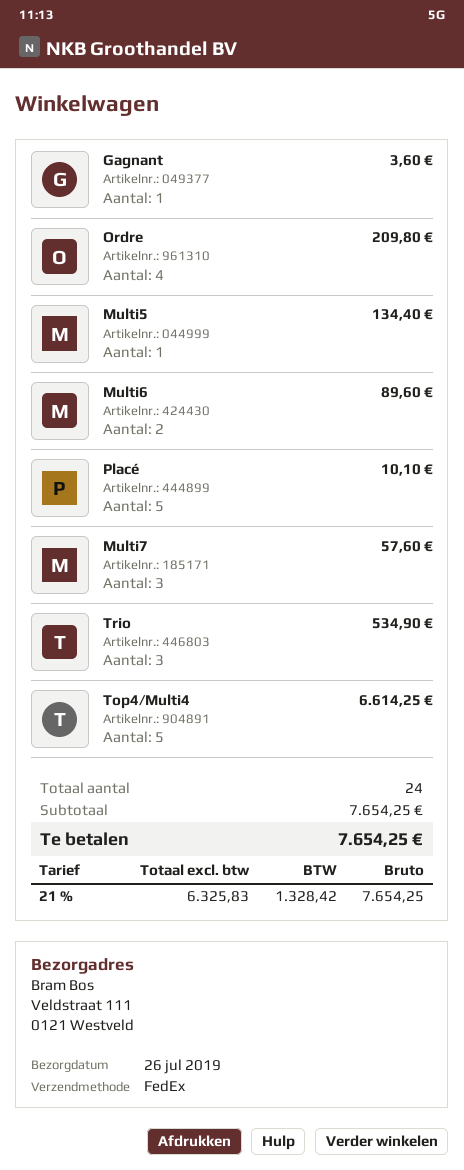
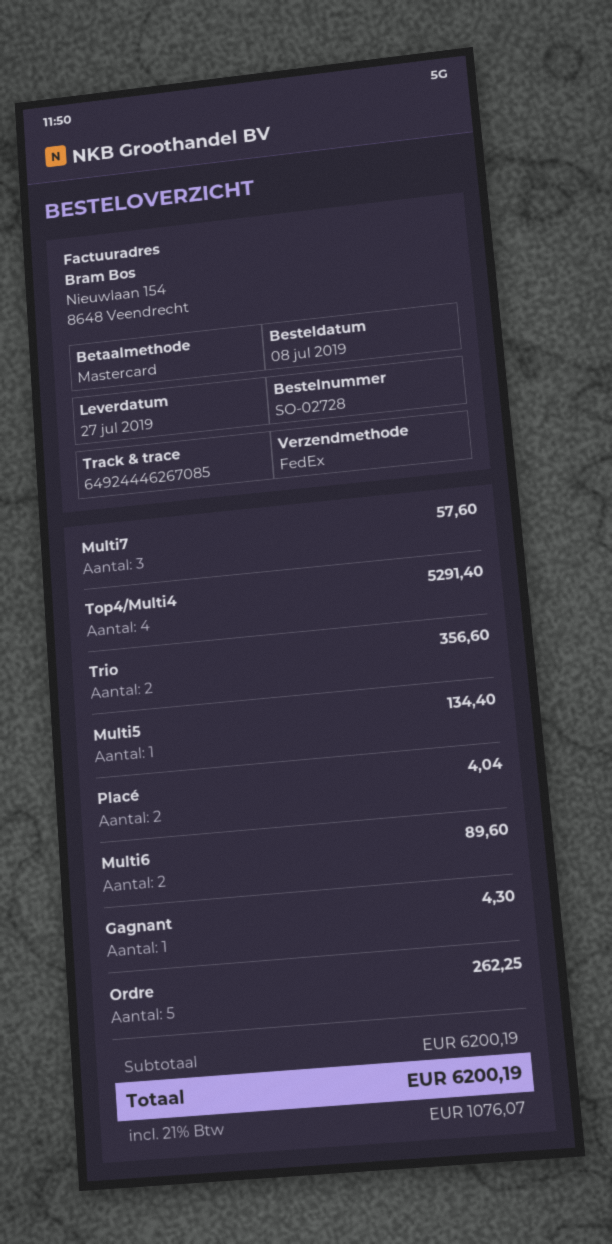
delivery date: 2019-07-26 -> 2019-07-27
Gagnant: 1 for 3.60 -> 1 for 4.30
Ordre: 4 for 209.80 -> 5 for 262.25
Placé: 5 for 10.10 -> 2 for 4.04
Trio: 3 for 534.90 -> 2 for 356.60
Top4/Multi4: 5 for 6614.25 -> 4 for 5291.40
subtotal: 7654.25 -> 6200.19
tax: 21% = 1328.42 -> 21% = 1076.07
total: 7654.25 -> 6200.19

